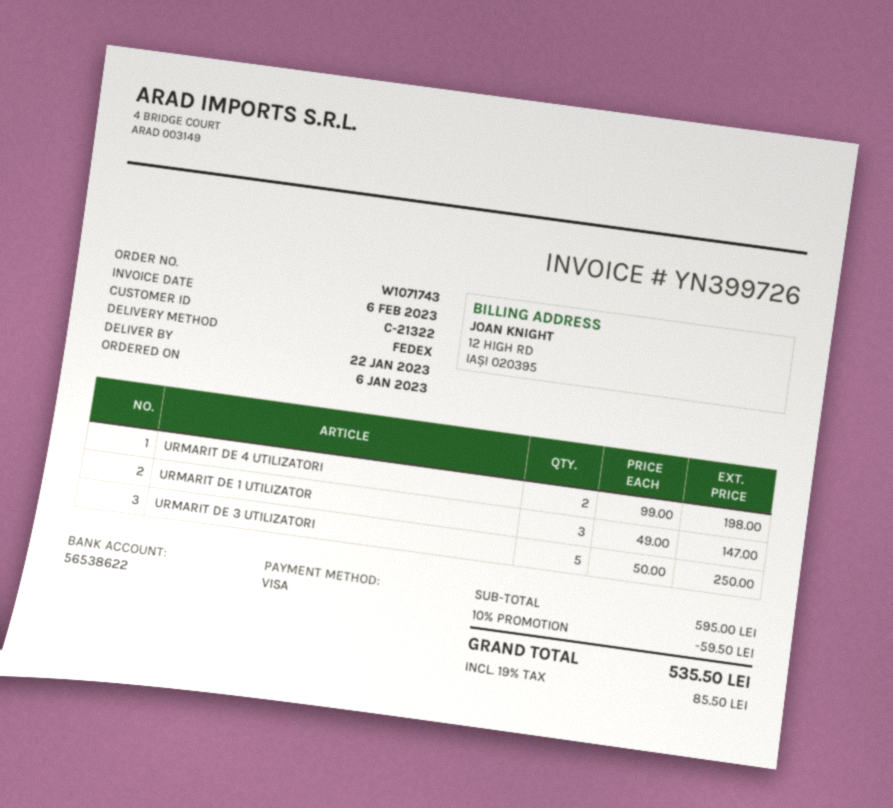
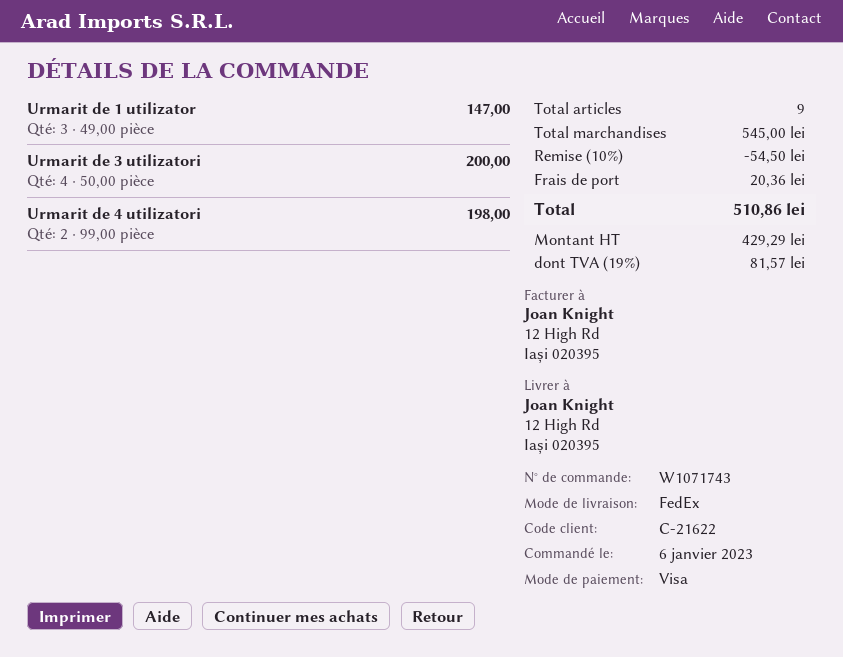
customer number: C-21322 -> C-21622
URMARIT DE 3 UTILIZATORI: 5 x 50.00 = 250.00 -> 4 x 50.00 = 200.00
subtotal: 595.00 -> 545.00
discount: 10% = 59.50 -> 10% = 54.50
shipping: none -> 20.36
tax: 19% = 85.50 -> 19% = 81.57
total: 535.50 -> 510.86

